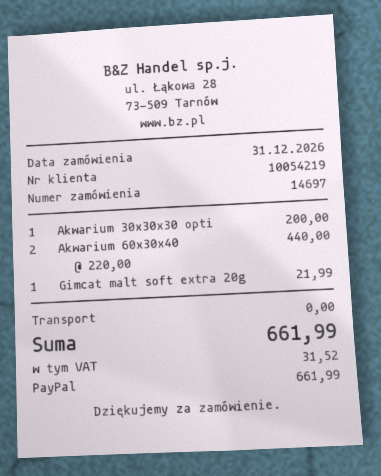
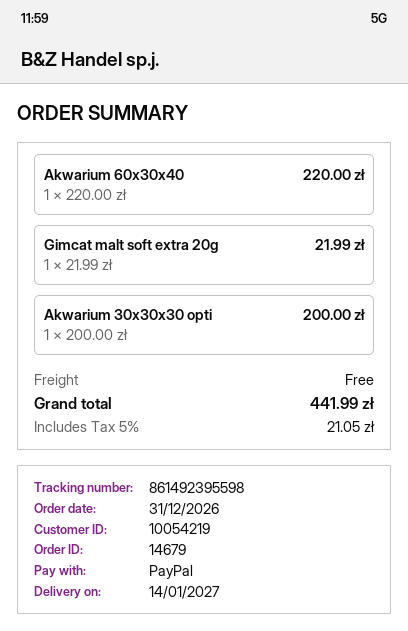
order number: 14697 -> 14679
Akwarium 60x30x40: 2 x 220.00 = 440.00 -> 1 x 220.00 = 220.00
tax: 31.52 -> 21.05
total: 661.99 -> 441.99

